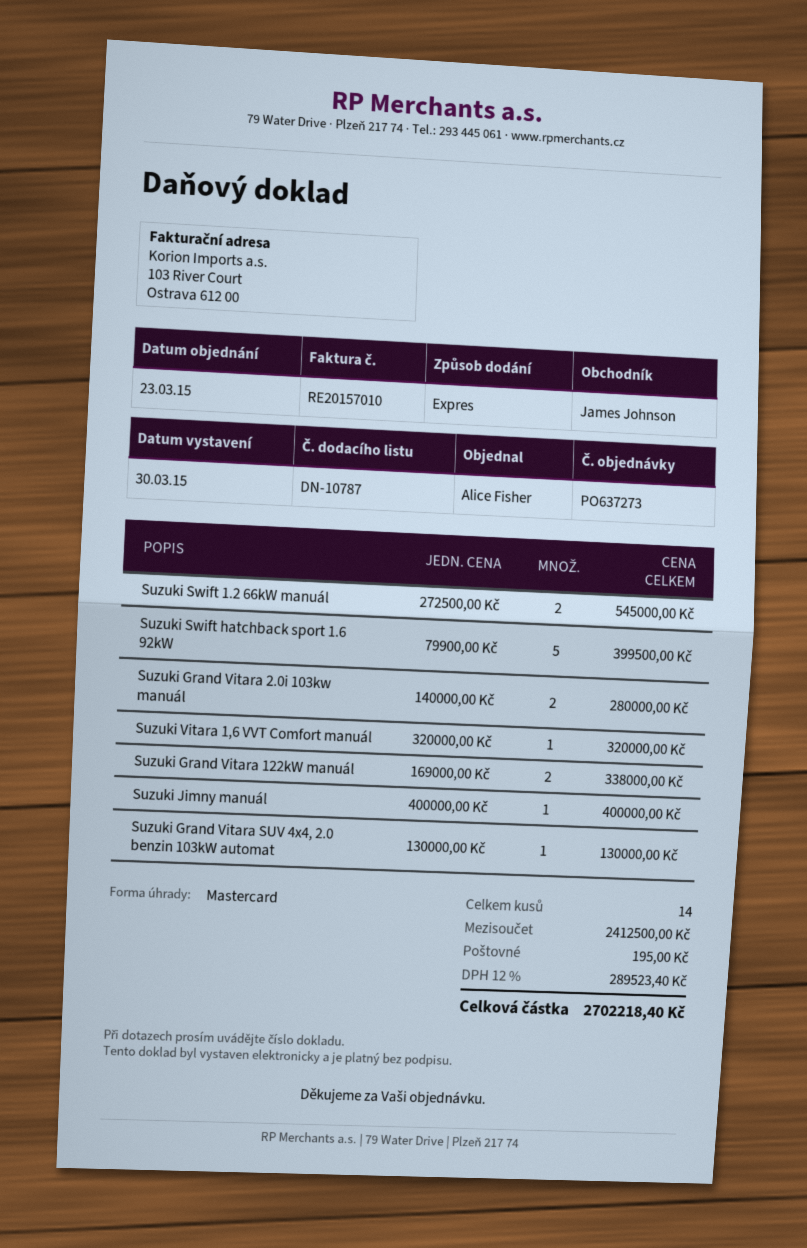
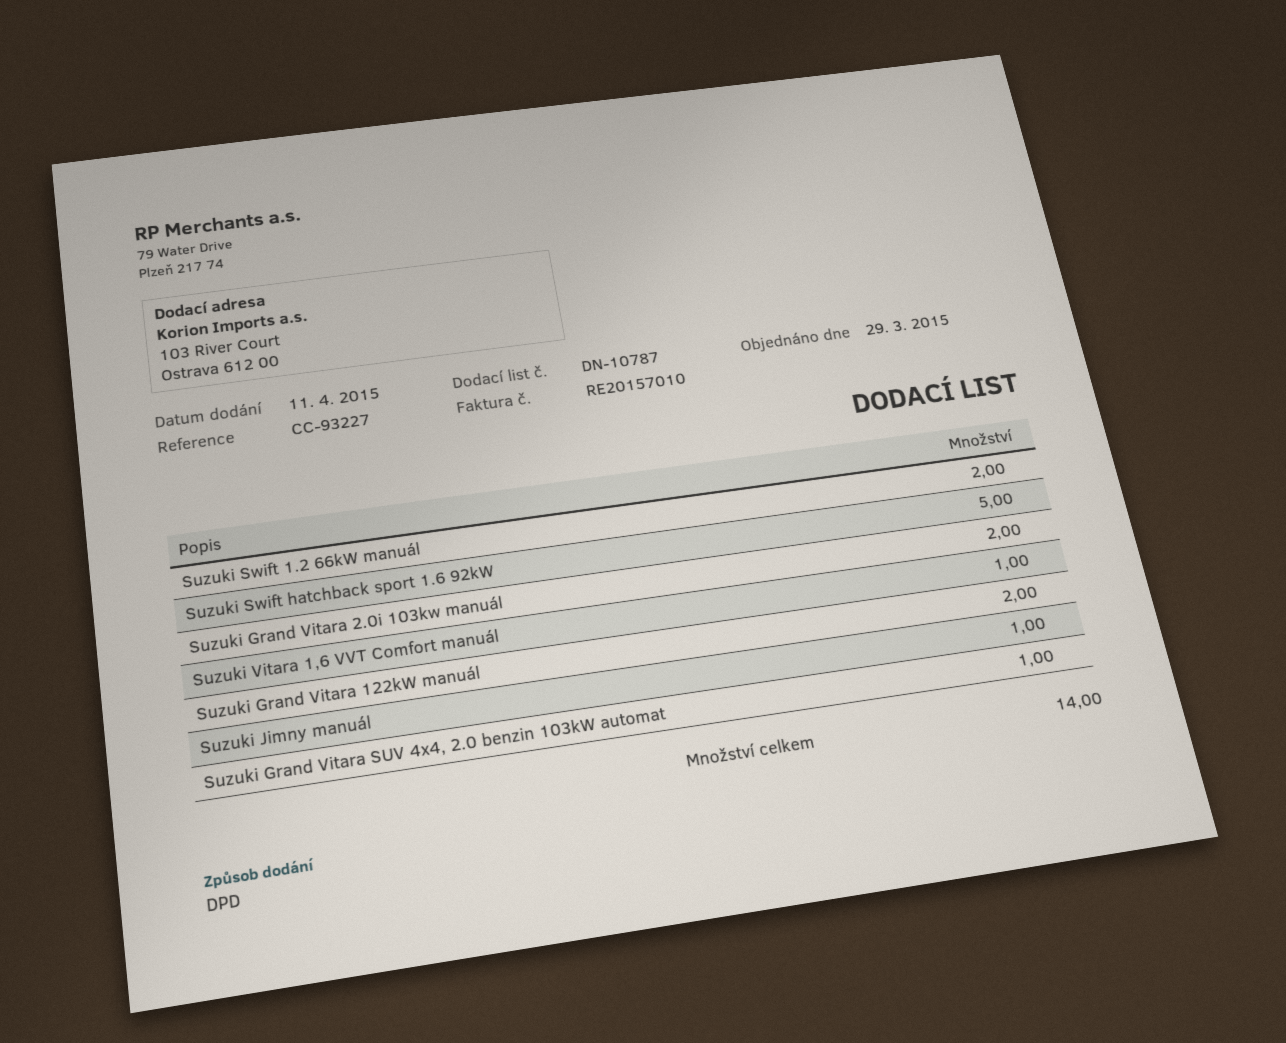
order date: 2015-03-23 -> 2015-03-29
shipping method: express -> DPD

